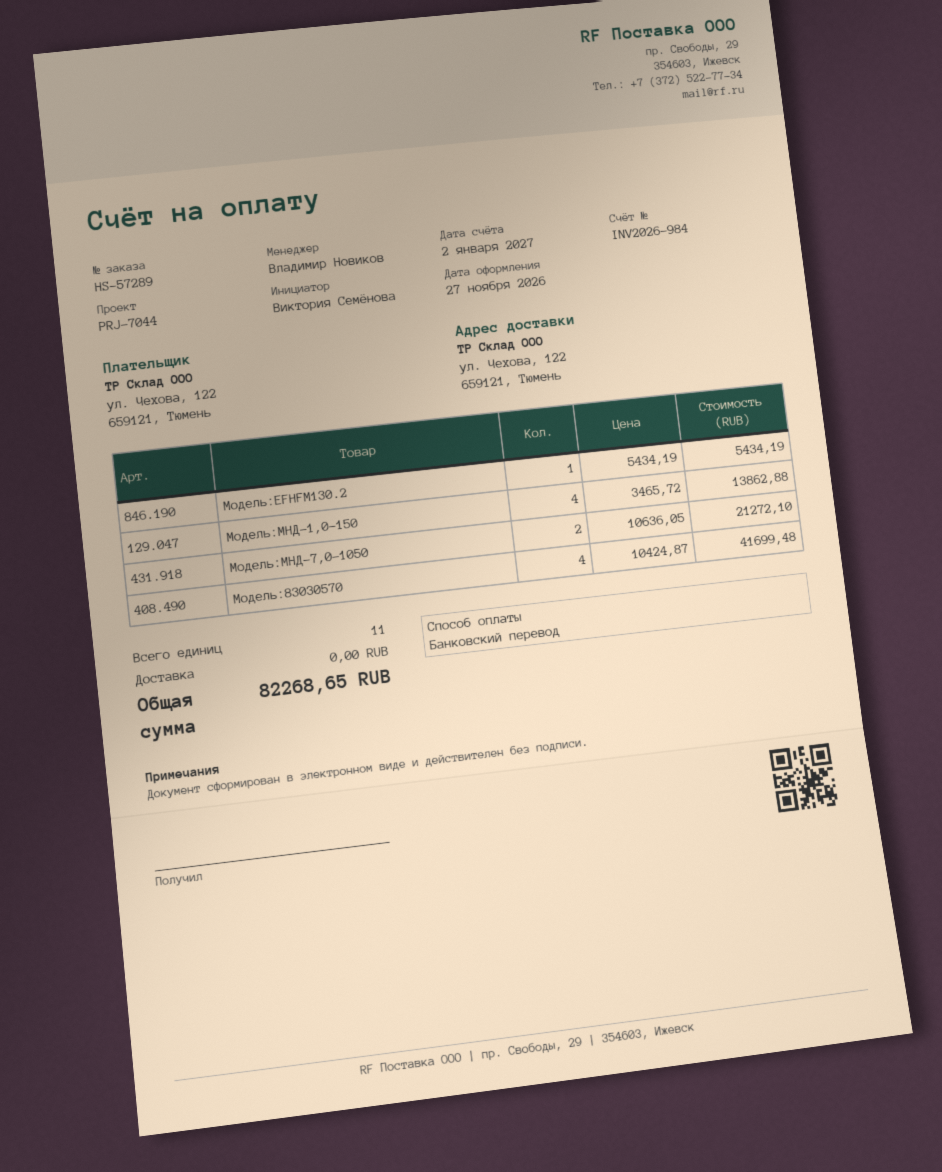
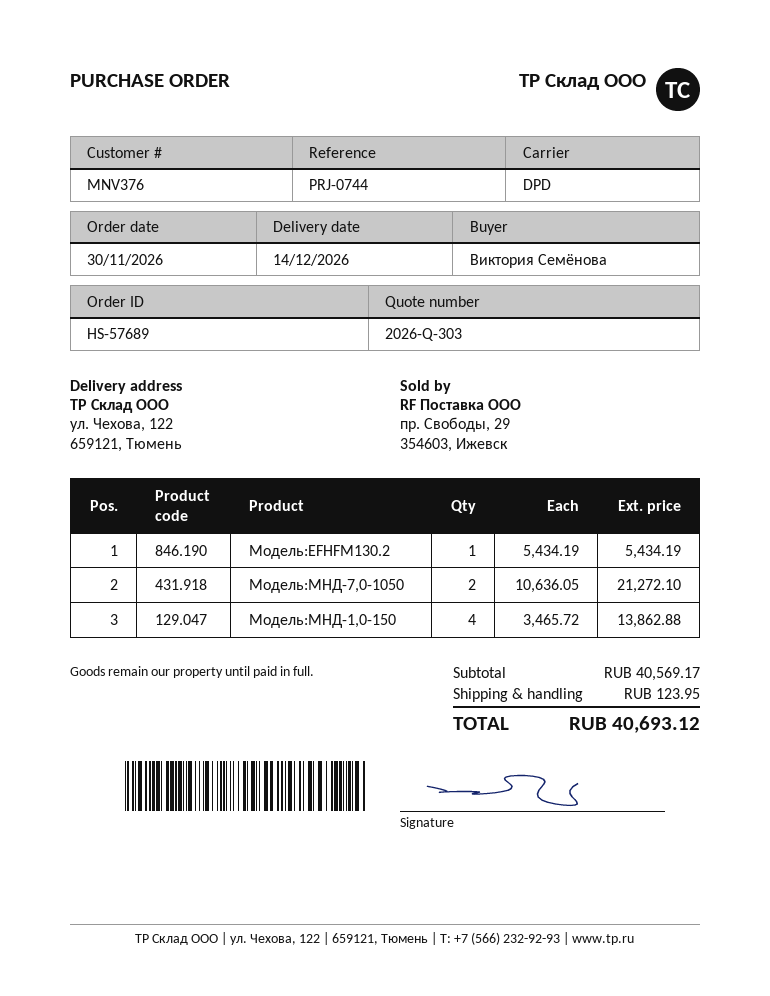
order number: HS-57289 -> HS-57689
order date: 2026-11-27 -> 2026-11-30
reference: PRJ-7044 -> PRJ-0744
Модель:83030570: 4 x 10424.87 = 41699.48 -> none
shipping: 0.00 -> 123.95
total: 82268.65 -> 40693.12

